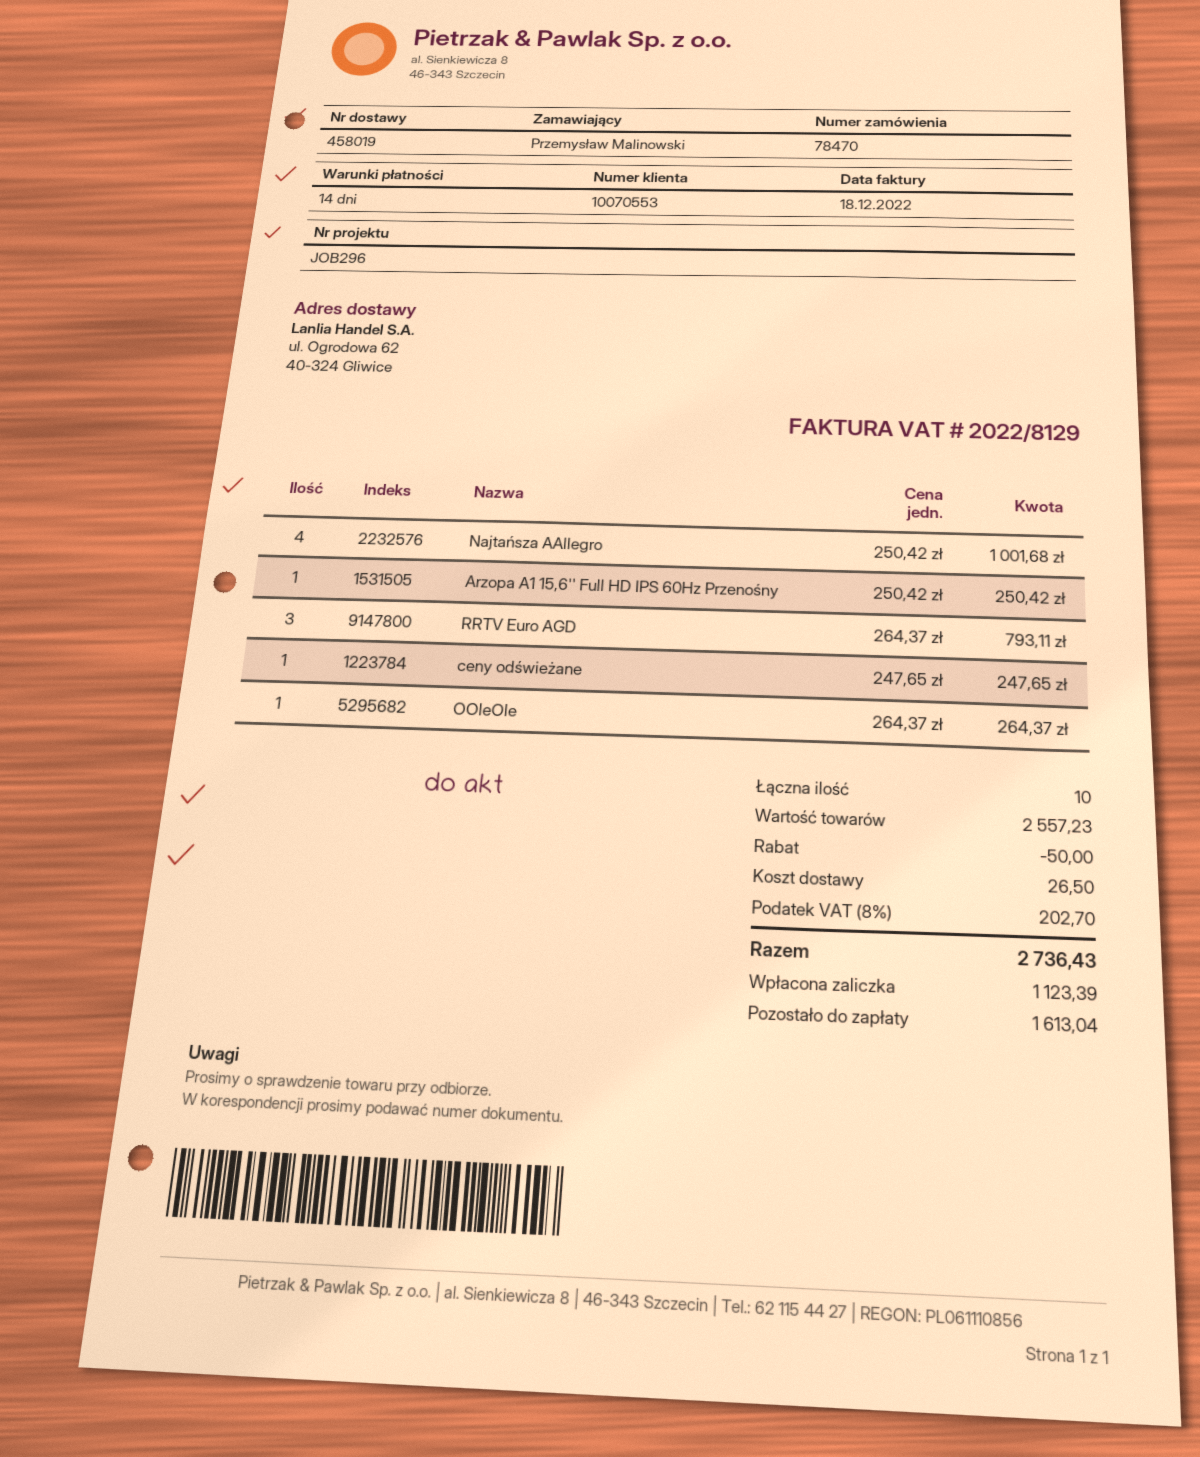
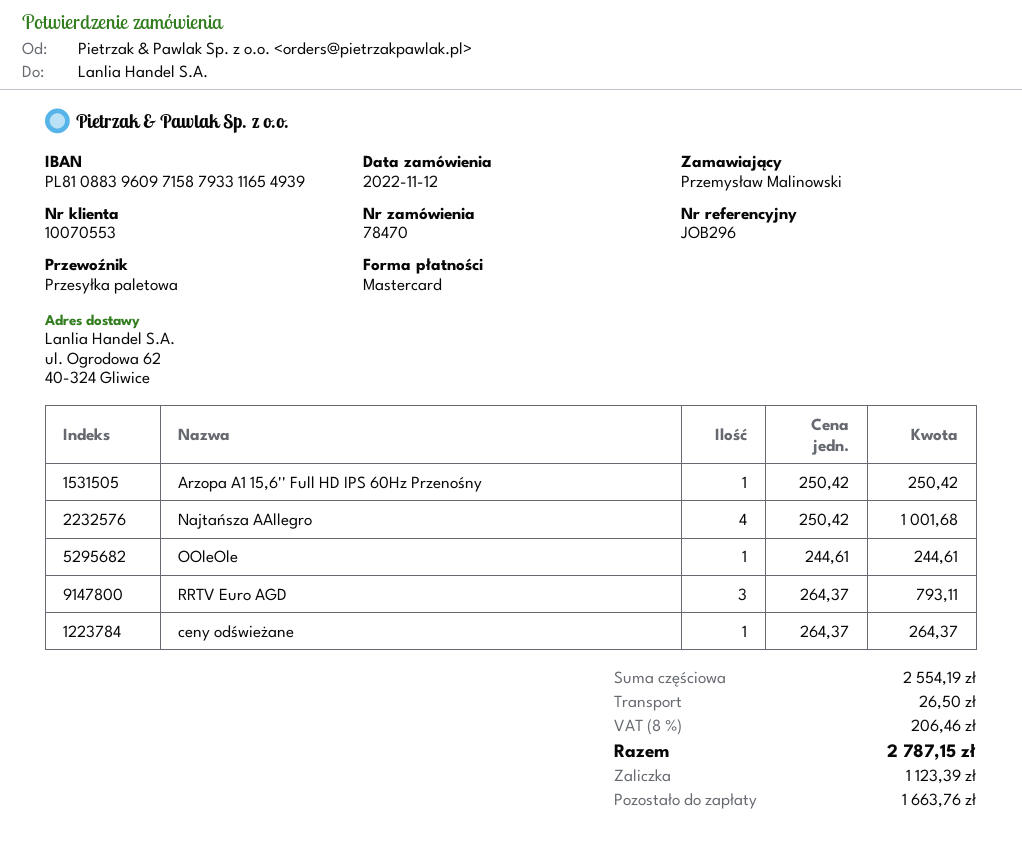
ceny odświeżane: 1 x 247.65 = 247.65 -> 1 x 264.37 = 264.37
OOleOle: 1 x 264.37 = 264.37 -> 1 x 244.61 = 244.61
subtotal: 2557.23 -> 2554.19
discount: 50.00 -> none
tax: 8% = 202.70 -> 8% = 206.46
total: 2736.43 -> 2787.15
balance: 1613.04 -> 1663.76

